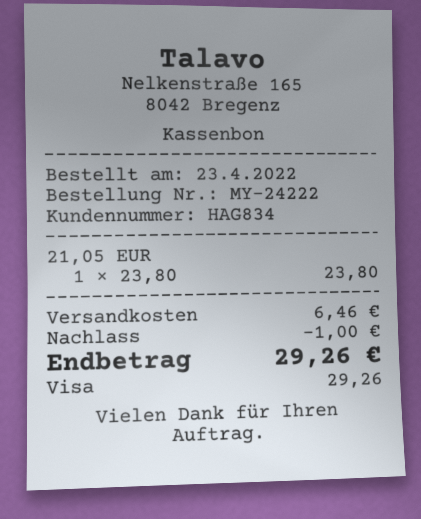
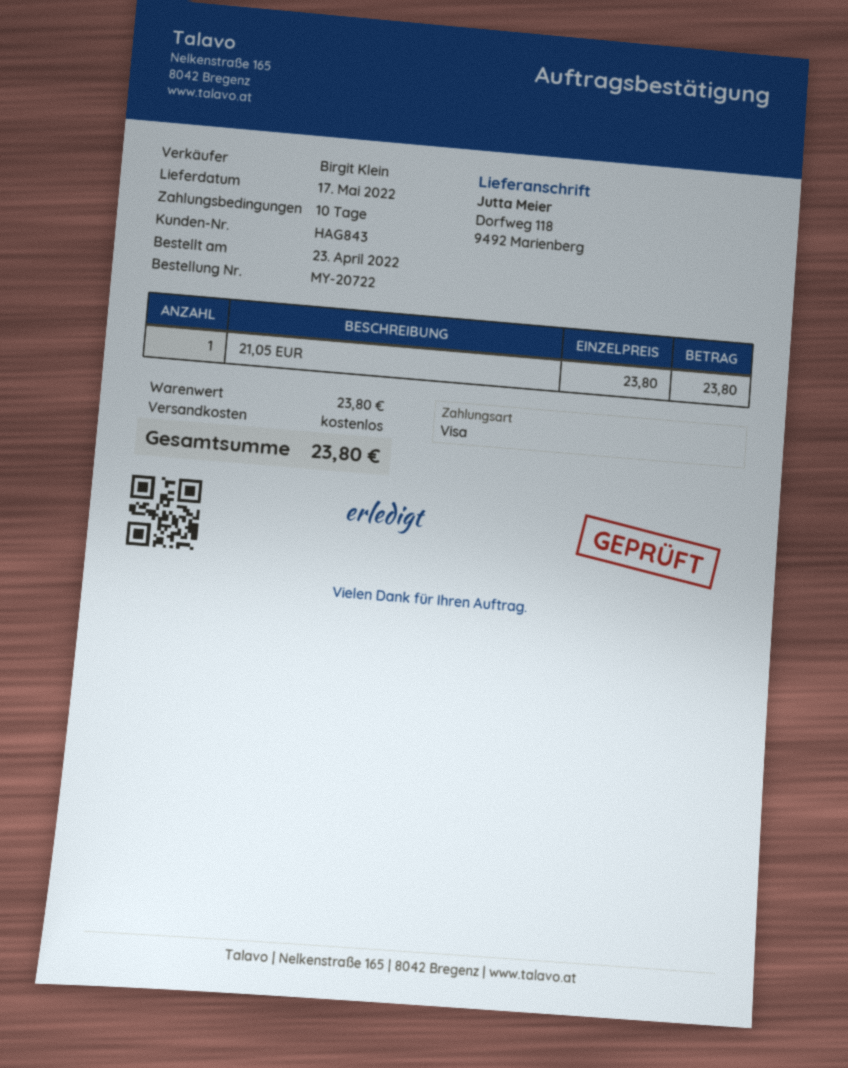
order number: MY-24222 -> MY-20722
customer number: HAG834 -> HAG843
discount: 1.00 -> none
shipping: 6.46 -> 0.00
total: 29.26 -> 23.80

